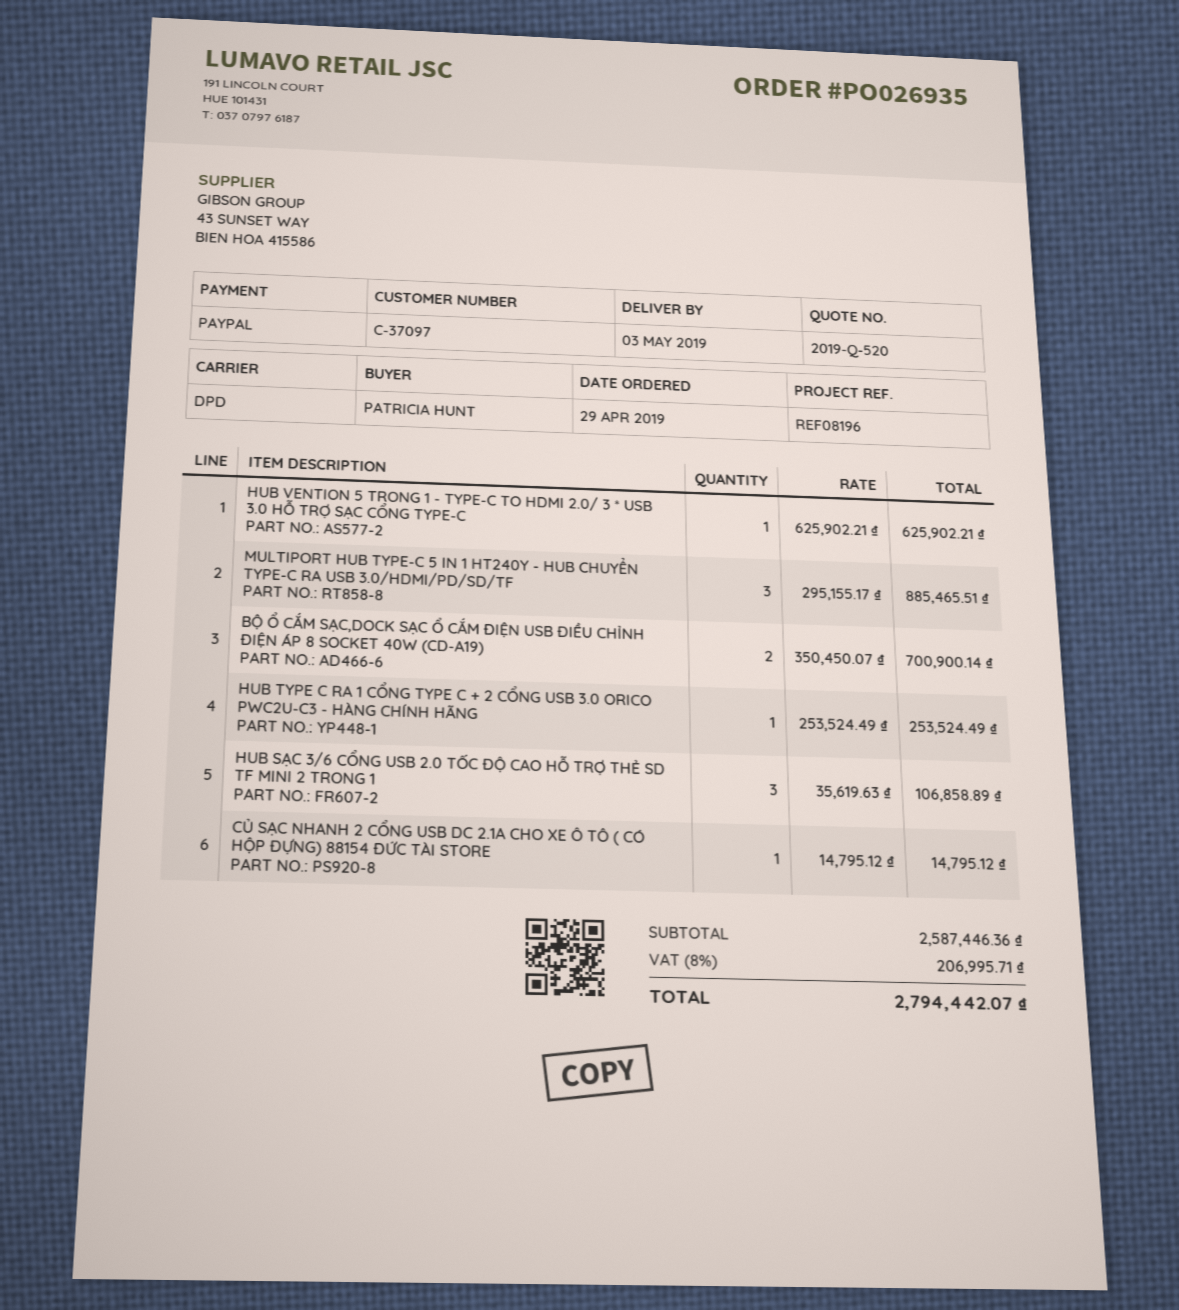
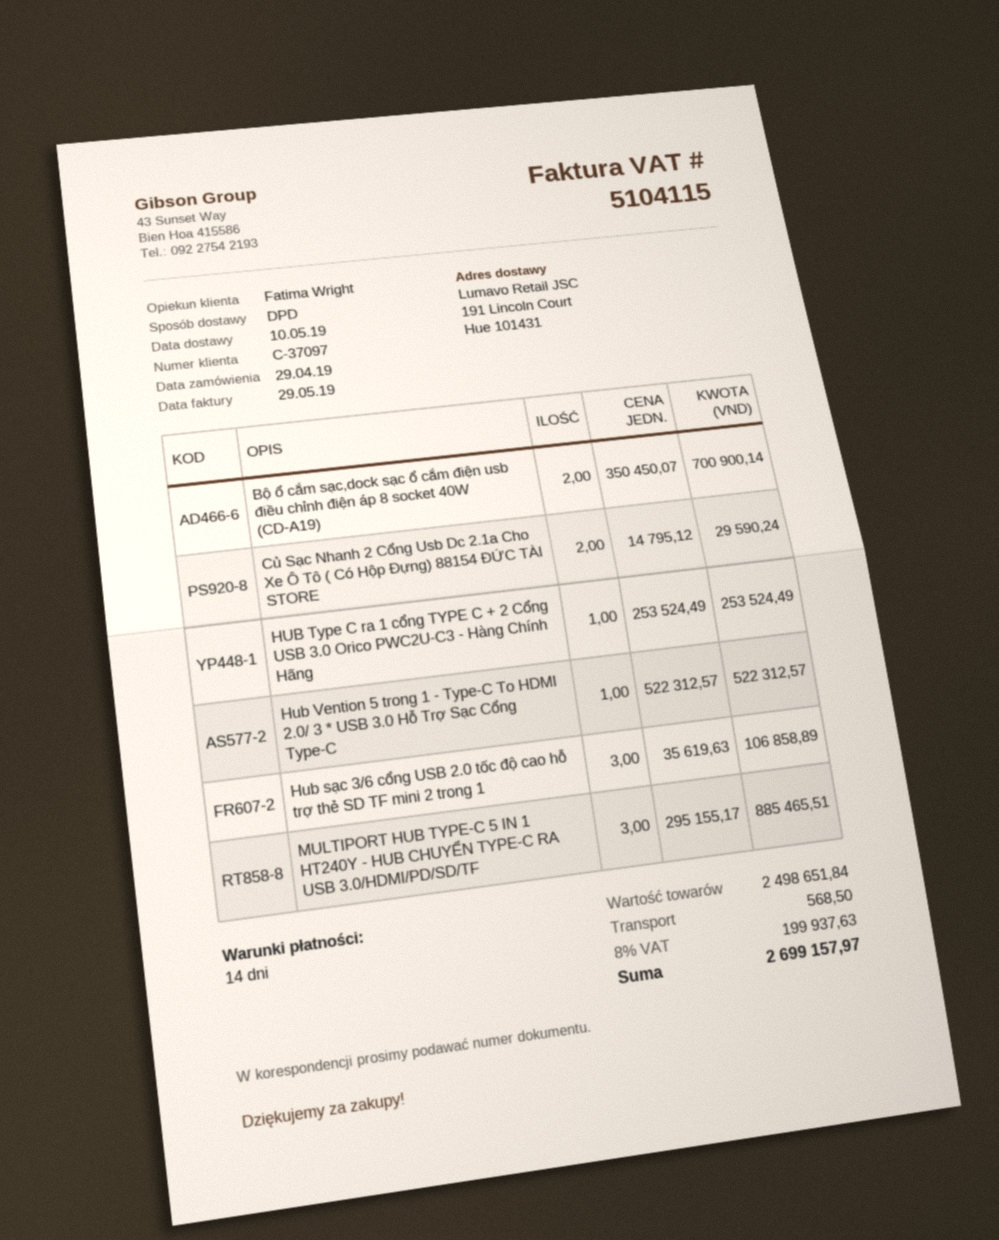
delivery date: 2019-05-03 -> 2019-05-10
HUB VENTION 5 TRONG 1 - TYPE-C TO HDMI 2.0/ 3 * USB 3.0 HỖ TRỢ SẠC CỔNG TYPE-C: 1 x 625902.21 = 625902.21 -> 1 x 522312.57 = 522312.57
CỦ SẠC NHANH 2 CỔNG USB DC 2.1A CHO XE Ô TÔ ( CÓ HỘP ĐỰNG) 88154 ĐỨC TÀI STORE: 1 x 14795.12 = 14795.12 -> 2 x 14795.12 = 29590.24
subtotal: 2587446.36 -> 2498651.84
shipping: none -> 568.50
tax: 8% = 206995.71 -> 8% = 199937.63
total: 2794442.07 -> 2699157.97

